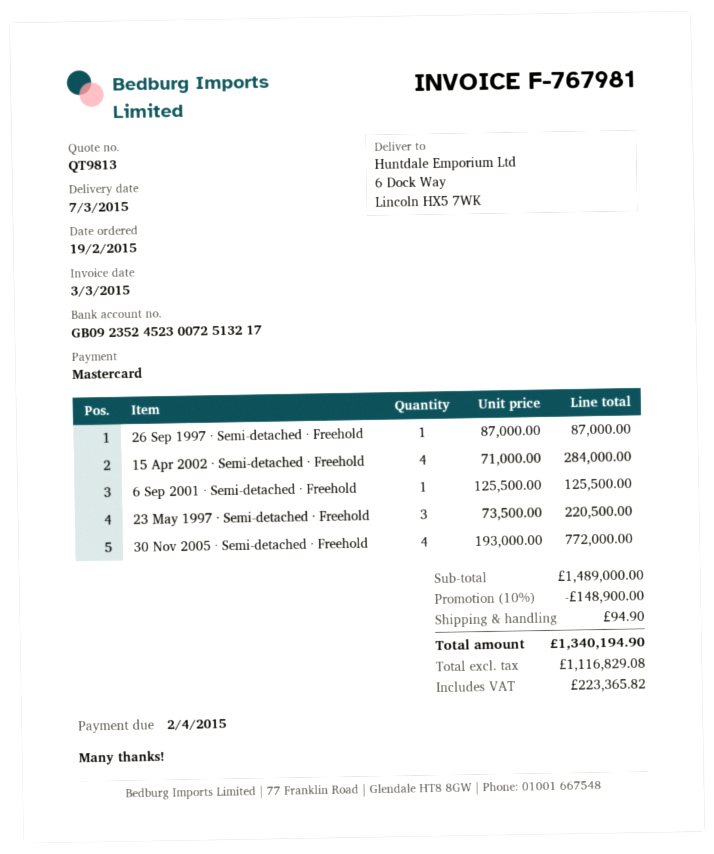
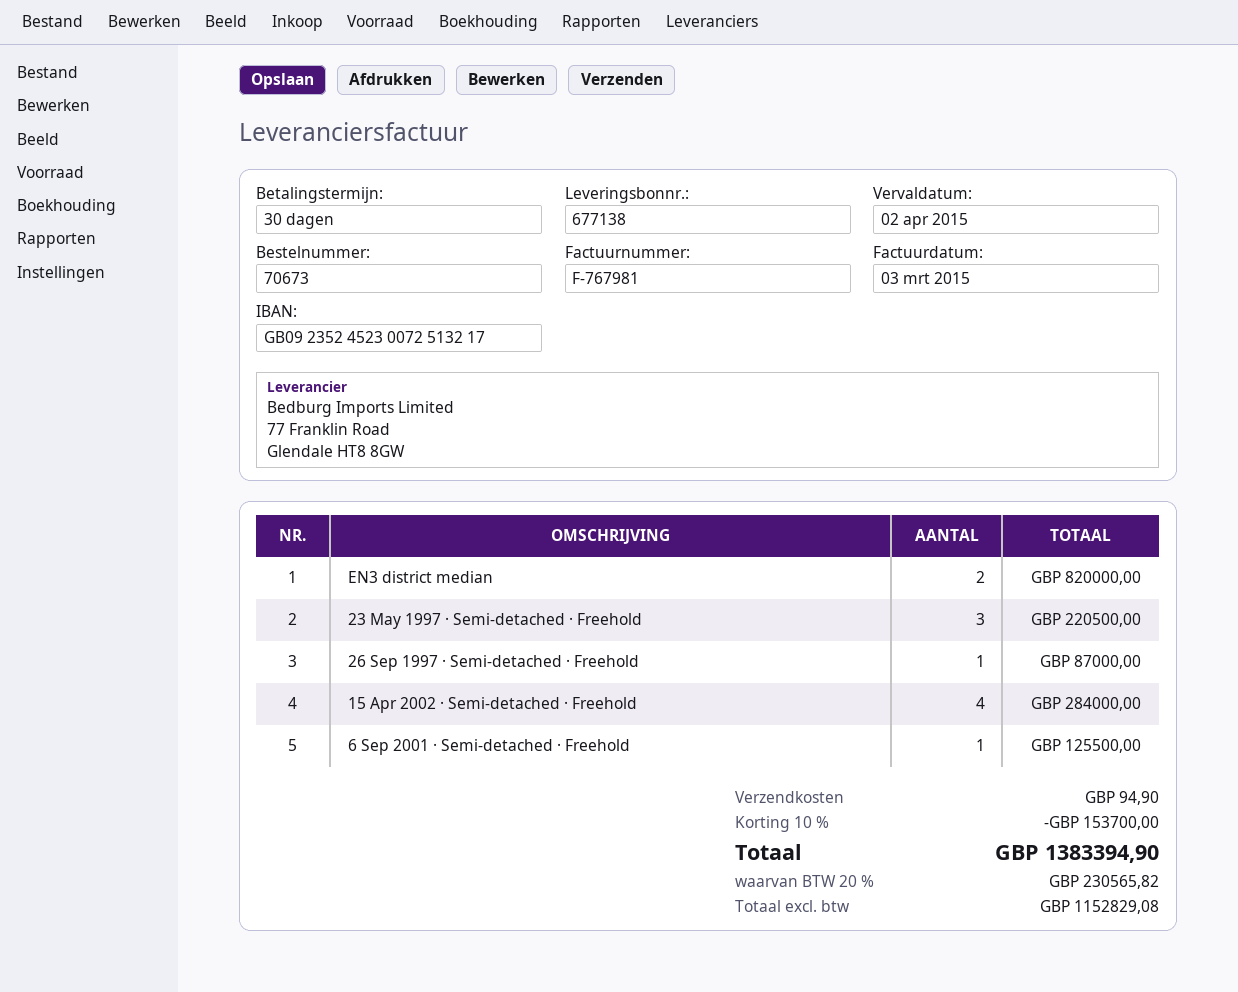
30 Nov 2005 · Semi-detached · Freehold: 4 for 772000.00 -> none
EN3 district median: none -> 2 for 820000.00
discount: 10% = 148900.00 -> 10% = 153700.00
net: 1116829.08 -> 1152829.08
tax: 223365.82 -> 230565.82
total: 1340194.90 -> 1383394.90

